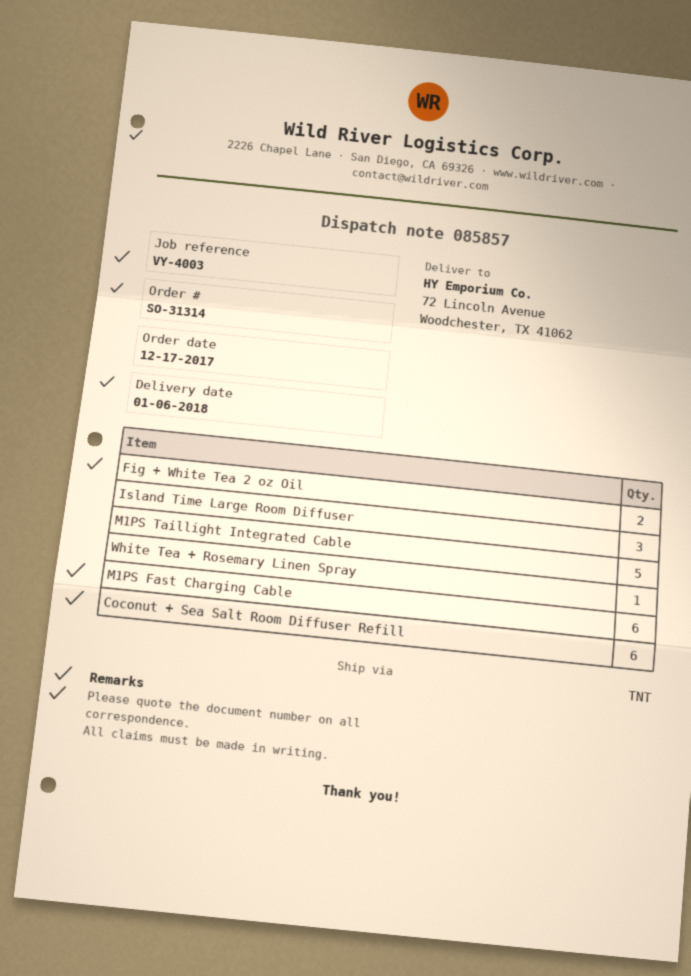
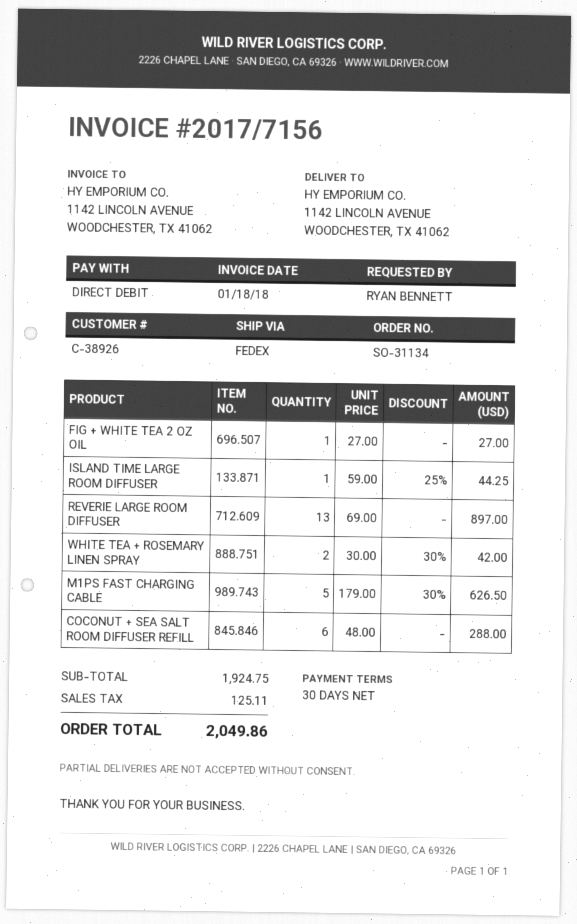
order number: SO-31314 -> SO-31134
shipping method: TNT -> FedEx
ship to: 72 Lincoln Avenue, Woodchester, TX 41062 -> 1142 LINCOLN AVENUE, WOODCHESTER, TX 41062
Fig + White Tea 2 oz Oil: 2 -> 1
Island Time Large Room Diffuser: 3 -> 1
M1PS Taillight Integrated Cable: 5 -> none
White Tea + Rosemary Linen Spray: 1 -> 2
M1PS Fast Charging Cable: 6 -> 5
REVERIE LARGE ROOM DIFFUSER: none -> 13

